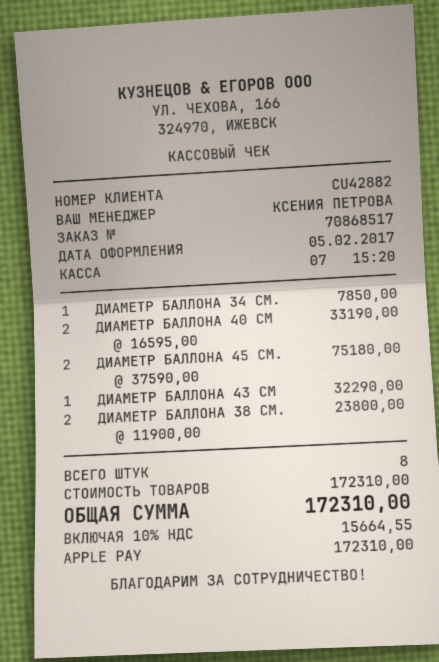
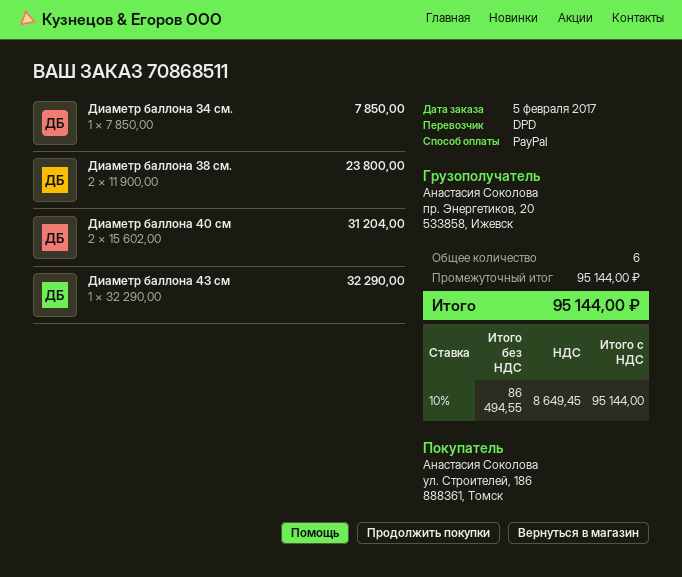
order number: 70868517 -> 70868511
payment method: Apple Pay -> PayPal
ДИАМЕТР БАЛЛОНА 40 СМ: 2 x 16595.00 = 33190.00 -> 2 x 15602.00 = 31204.00
ДИАМЕТР БАЛЛОНА 45 СМ.: 2 x 37590.00 = 75180.00 -> none
total quantity: 8 -> 6
subtotal: 172310.00 -> 95144.00
tax: 10% = 15664.55 -> 10% = 8649.45
total: 172310.00 -> 95144.00

